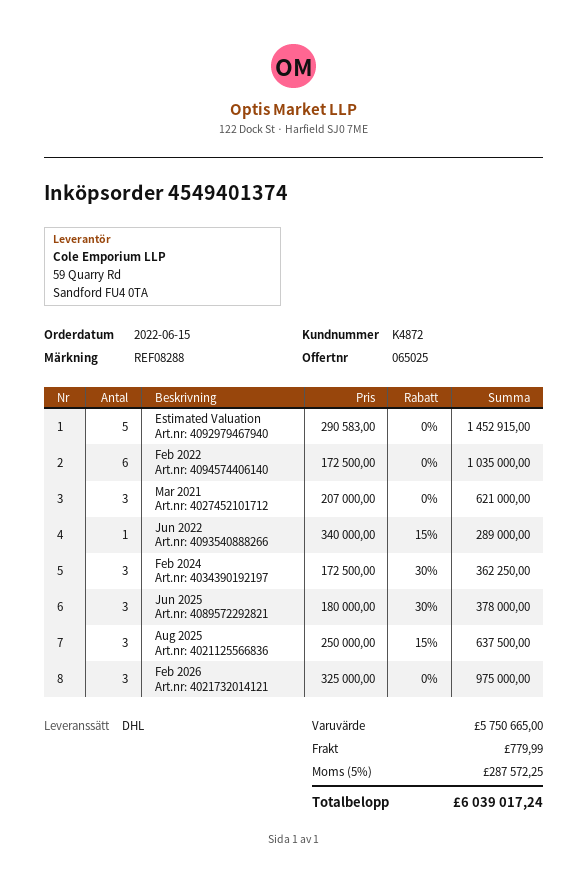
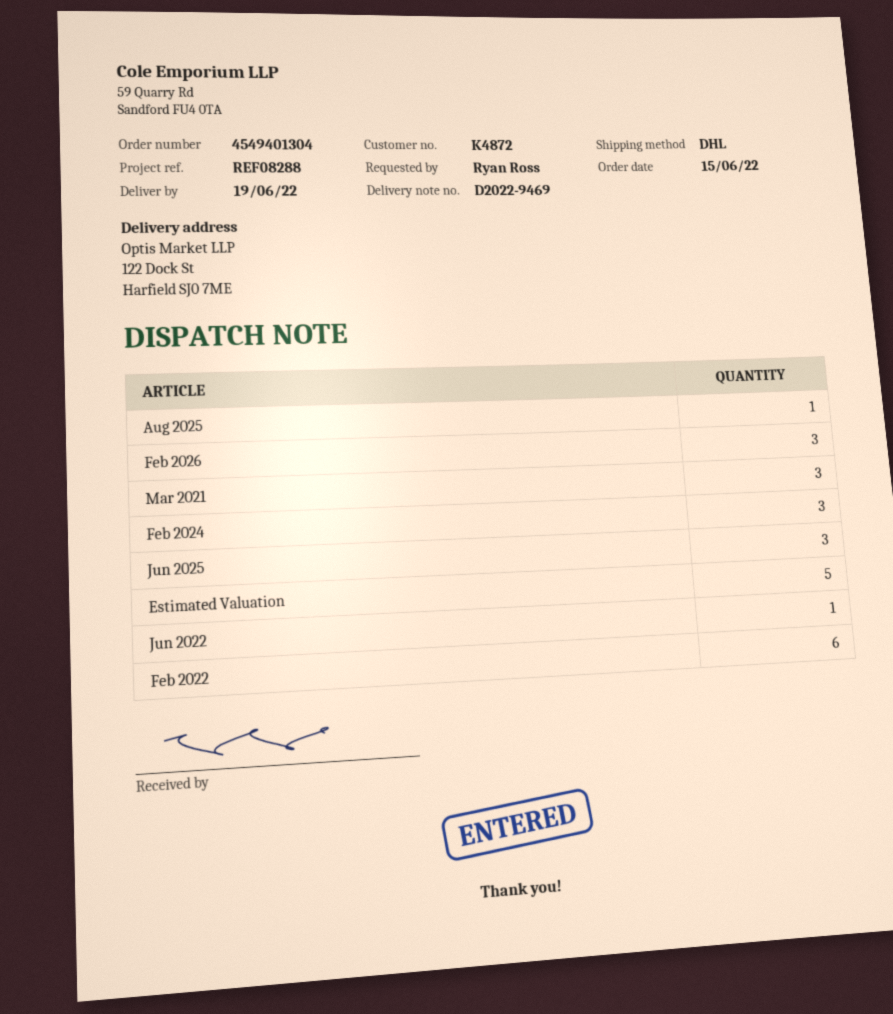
order number: 4549401374 -> 4549401304
Aug 2025: 3 -> 1

